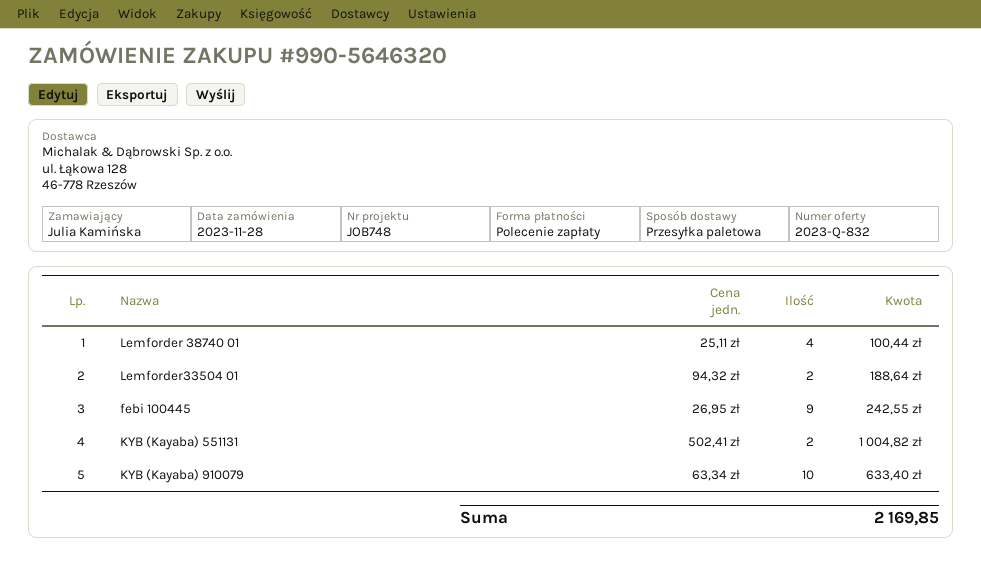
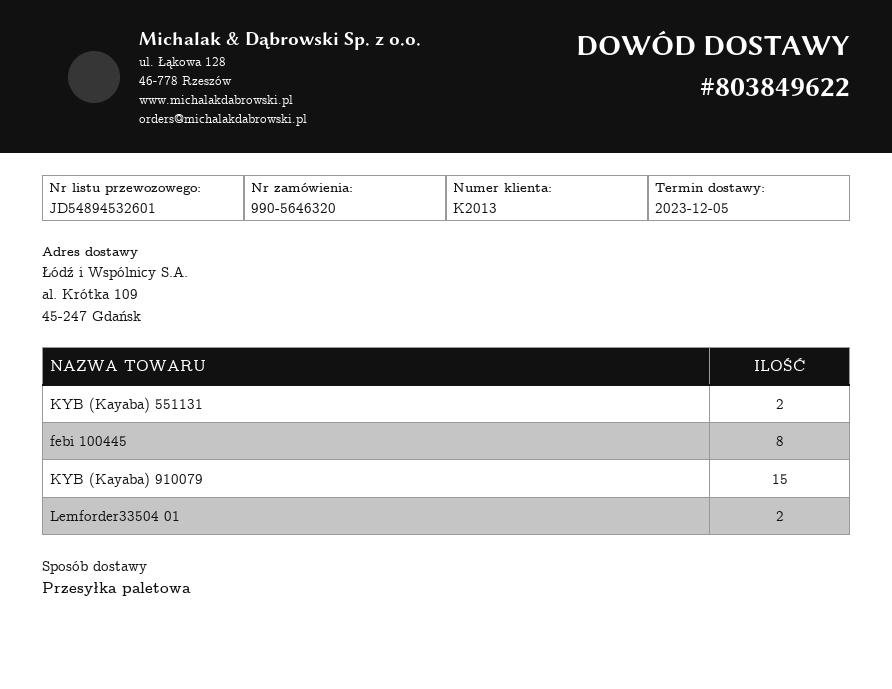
Lemforder 38740 01: 4 -> none
febi 100445: 9 -> 8
KYB (Kayaba) 910079: 10 -> 15

